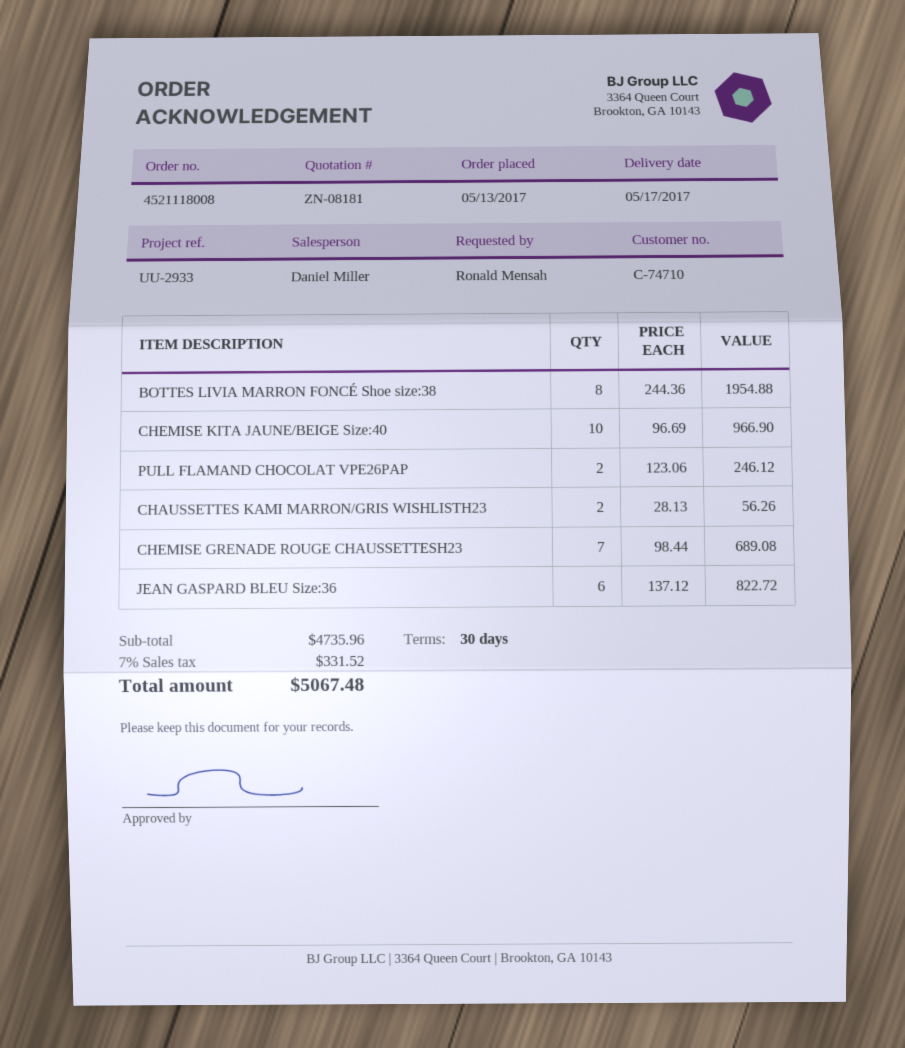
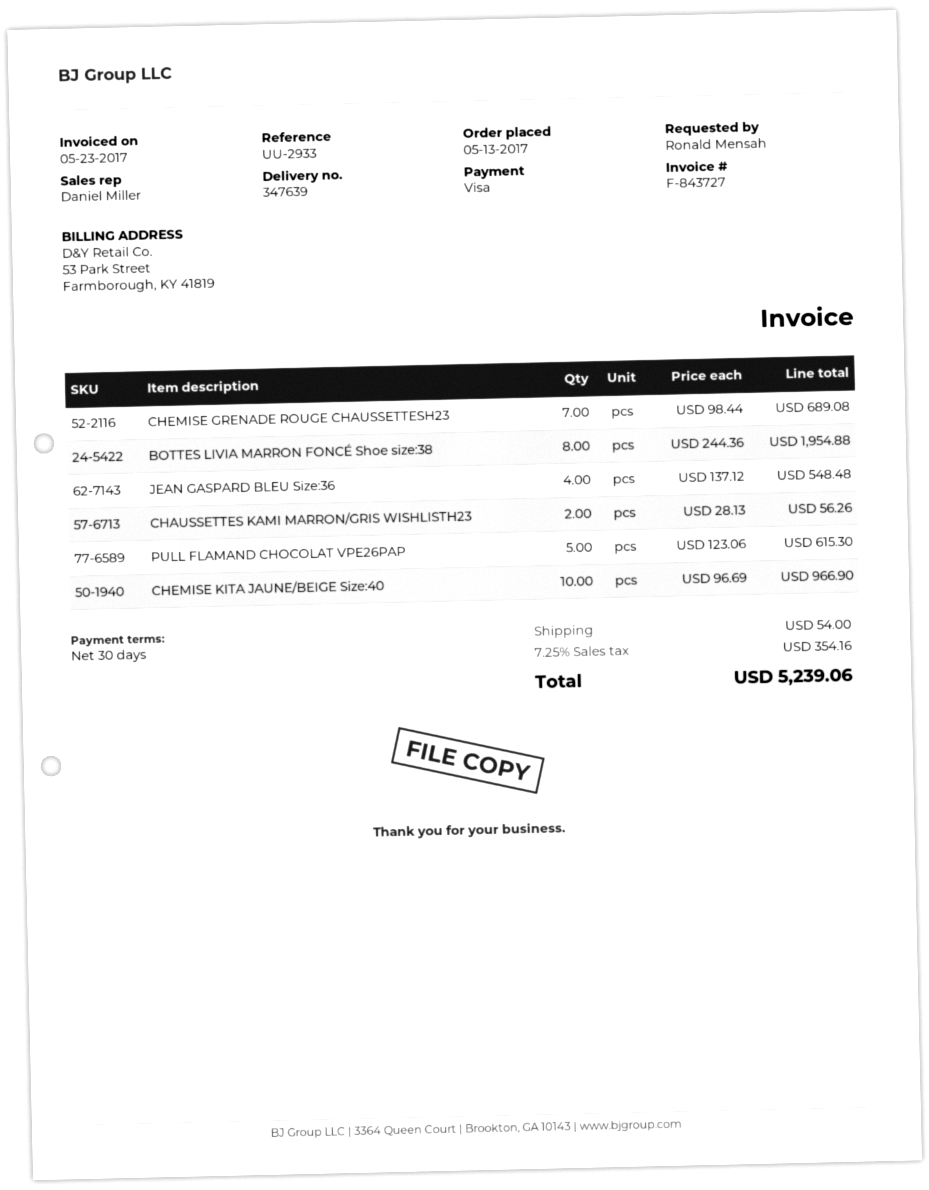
PULL FLAMAND CHOCOLAT VPE26PAP: 2 x 123.06 = 246.12 -> 5 x 123.06 = 615.30
JEAN GASPARD BLEU Size:36: 6 x 137.12 = 822.72 -> 4 x 137.12 = 548.48
shipping: none -> 54.00
tax: 7% = 331.52 -> 7.25% = 354.16
total: 5067.48 -> 5239.06

